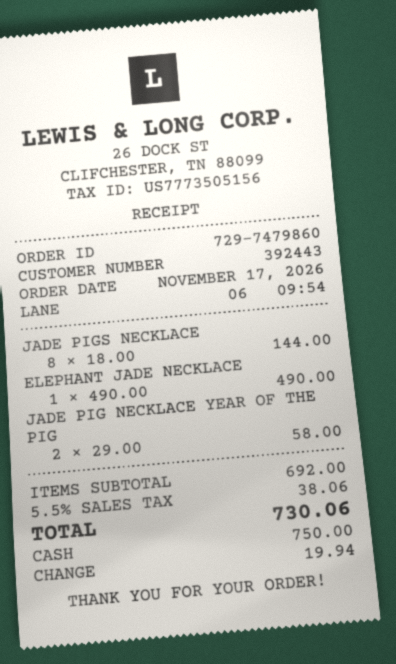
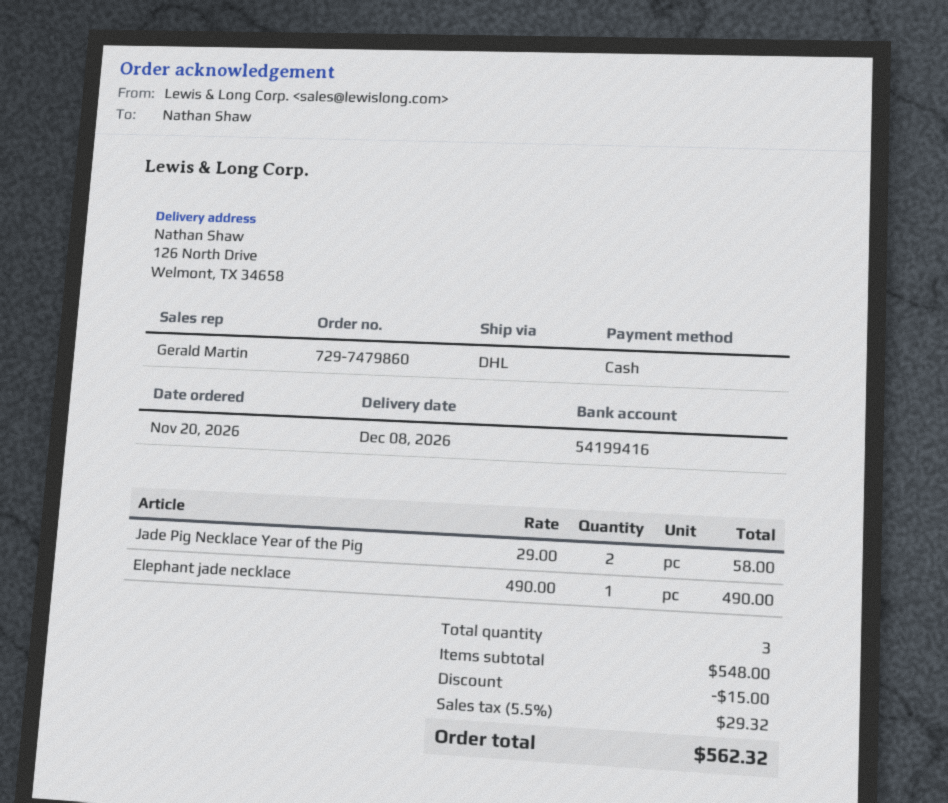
order date: 2026-11-17 -> 2026-11-20
JADE PIGS NECKLACE: 8 x 18.00 = 144.00 -> none
subtotal: 692.00 -> 548.00
discount: none -> 15.00
tax: 5.5% = 38.06 -> 5.5% = 29.32
total: 730.06 -> 562.32

